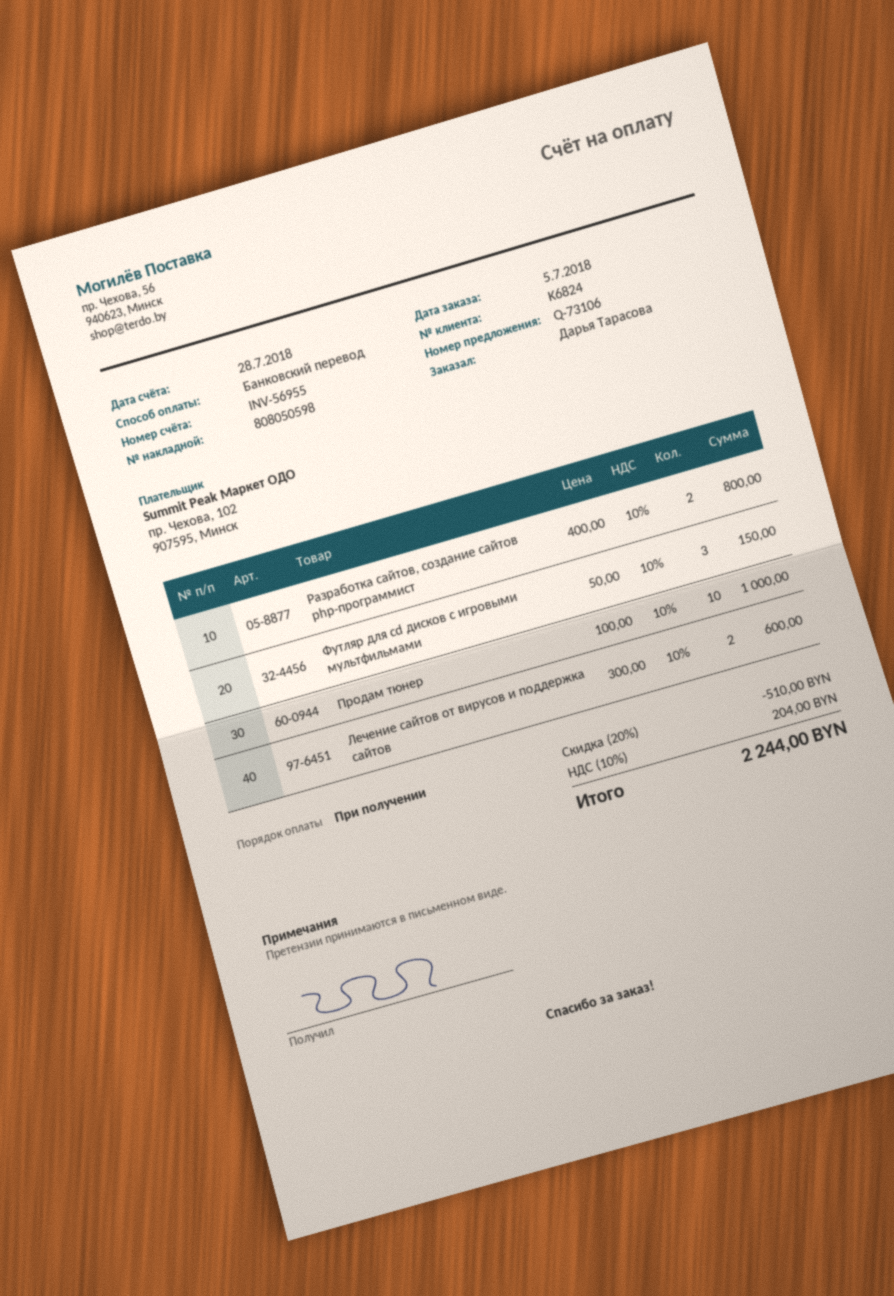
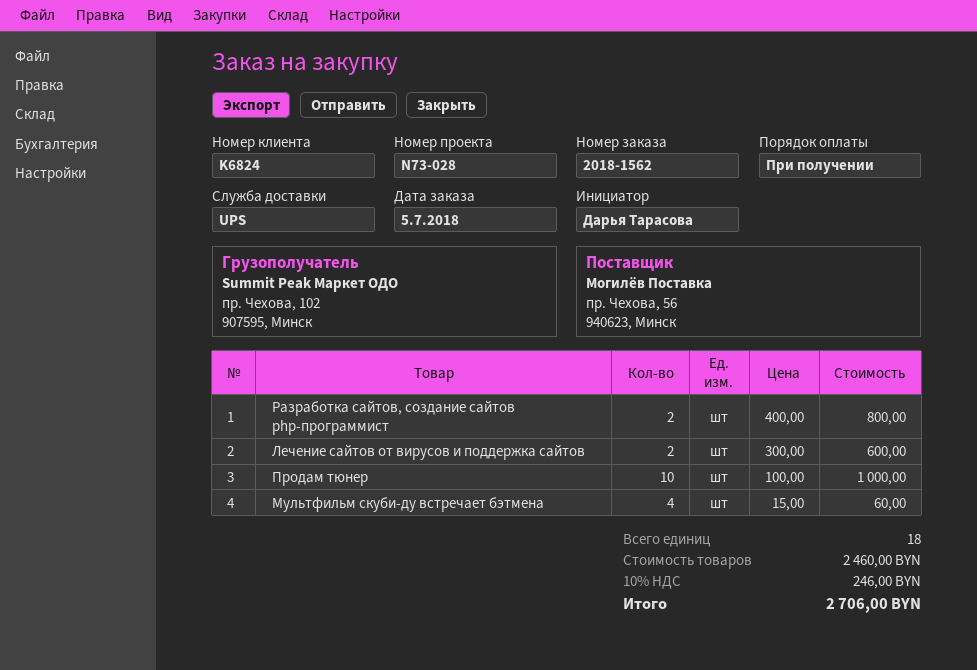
Футляр для cd дисков с игровыми мультфильмами: 3 x 50.00 = 150.00 -> none
Мультфильм скуби-ду встречает бэтмена: none -> 4 x 15.00 = 60.00
discount: 20% = 510.00 -> none
tax: 10% = 204.00 -> 10% = 246.00
total: 2244.00 -> 2706.00

